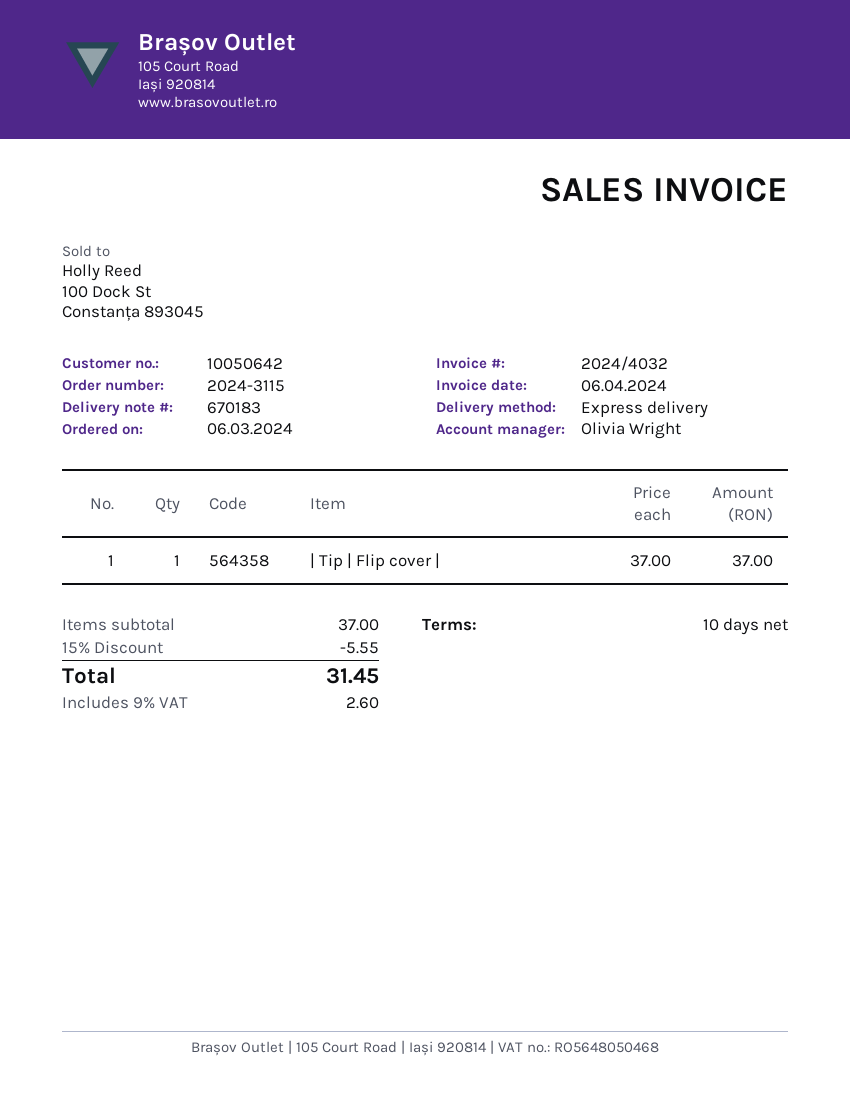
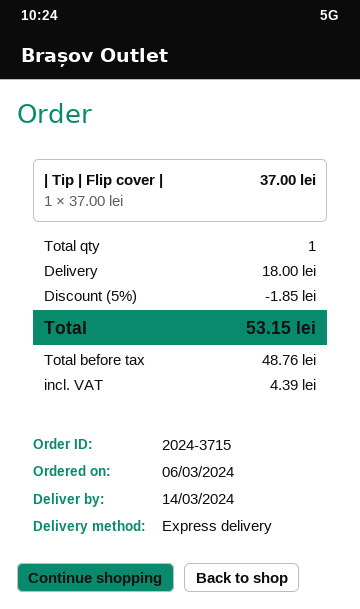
order number: 2024-3115 -> 2024-3715
discount: 15% = 5.55 -> 5% = 1.85
shipping: none -> 18.00
tax: 2.60 -> 4.39
total: 31.45 -> 53.15

